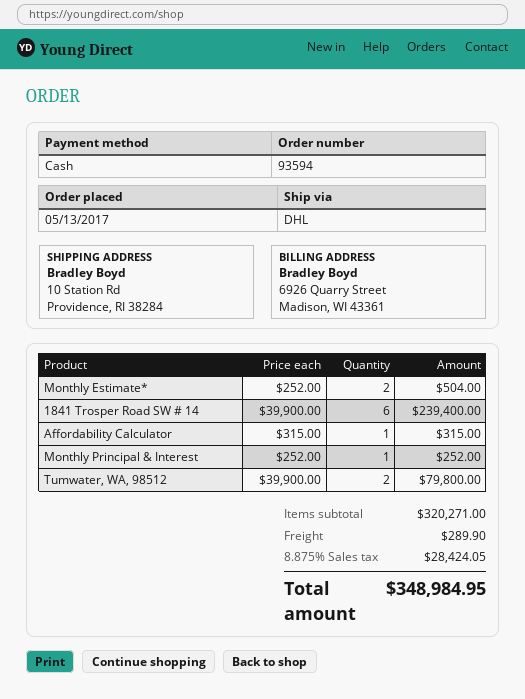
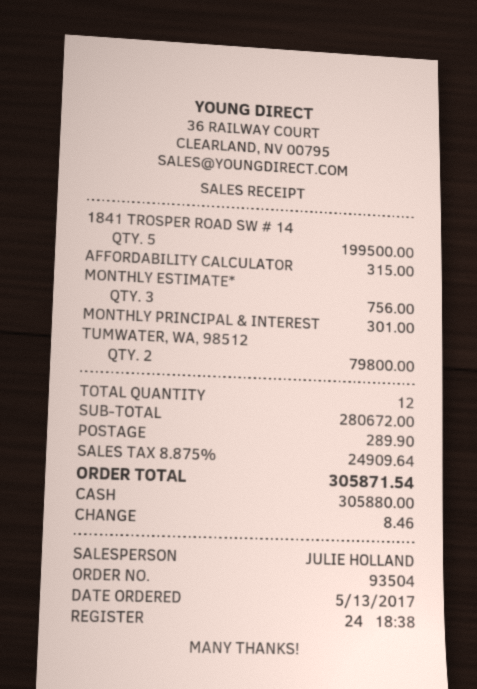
order number: 93594 -> 93504
Monthly Estimate*: 2 for 504.00 -> 3 for 756.00
1841 Trosper Road SW # 14: 6 for 239400.00 -> 5 for 199500.00
Monthly Principal & Interest: 1 for 252.00 -> 1 for 301.00
subtotal: 320271.00 -> 280672.00
tax: 8.875% = 28424.05 -> 8.875% = 24909.64
total: 348984.95 -> 305871.54

